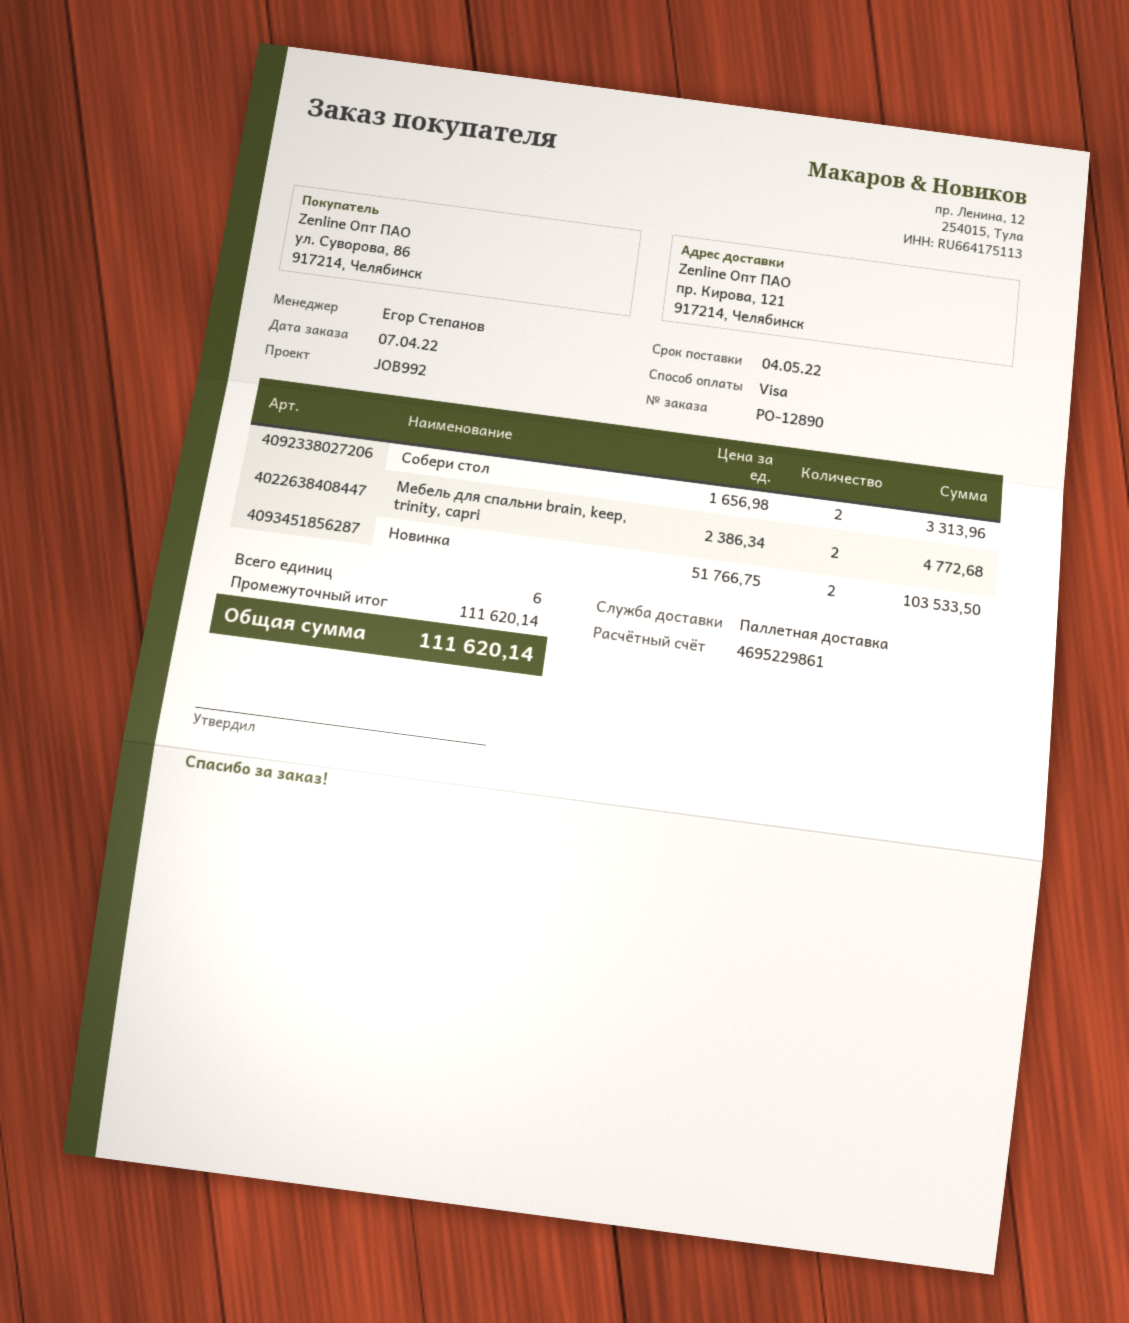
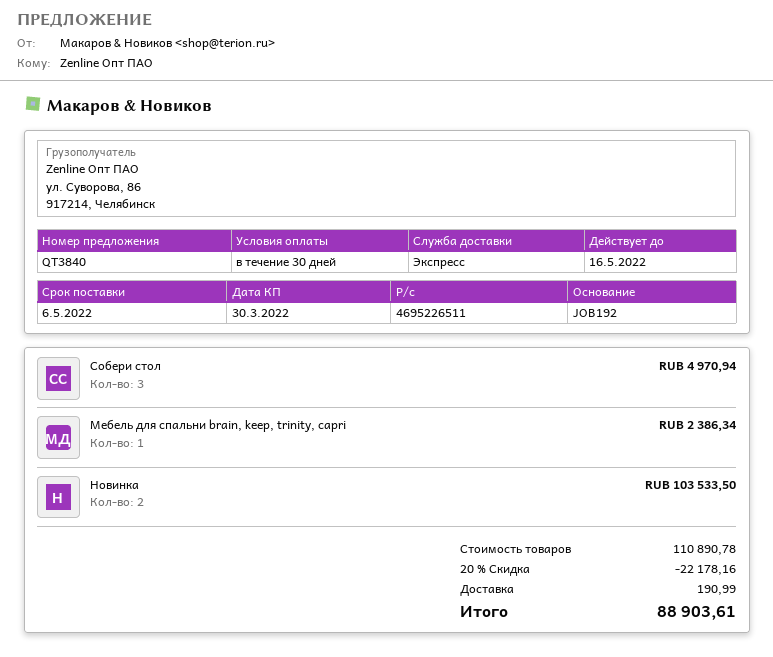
delivery date: 2022-05-04 -> 2022-05-06
reference: JOB992 -> JOB192
bank account: 4695229861 -> 4695226511
shipping method: pallet freight -> express
ship to: пр. Кирова, 121, 917214, Челябинск -> ул. Суворова, 86, 917214, Челябинск
Собери стол: 2 for 3313.96 -> 3 for 4970.94
Мебель для спальни brain, keep, trinity, capri: 2 for 4772.68 -> 1 for 2386.34
subtotal: 111620.14 -> 110890.78
discount: none -> 20% = 22178.16
shipping: none -> 190.99
total: 111620.14 -> 88903.61

